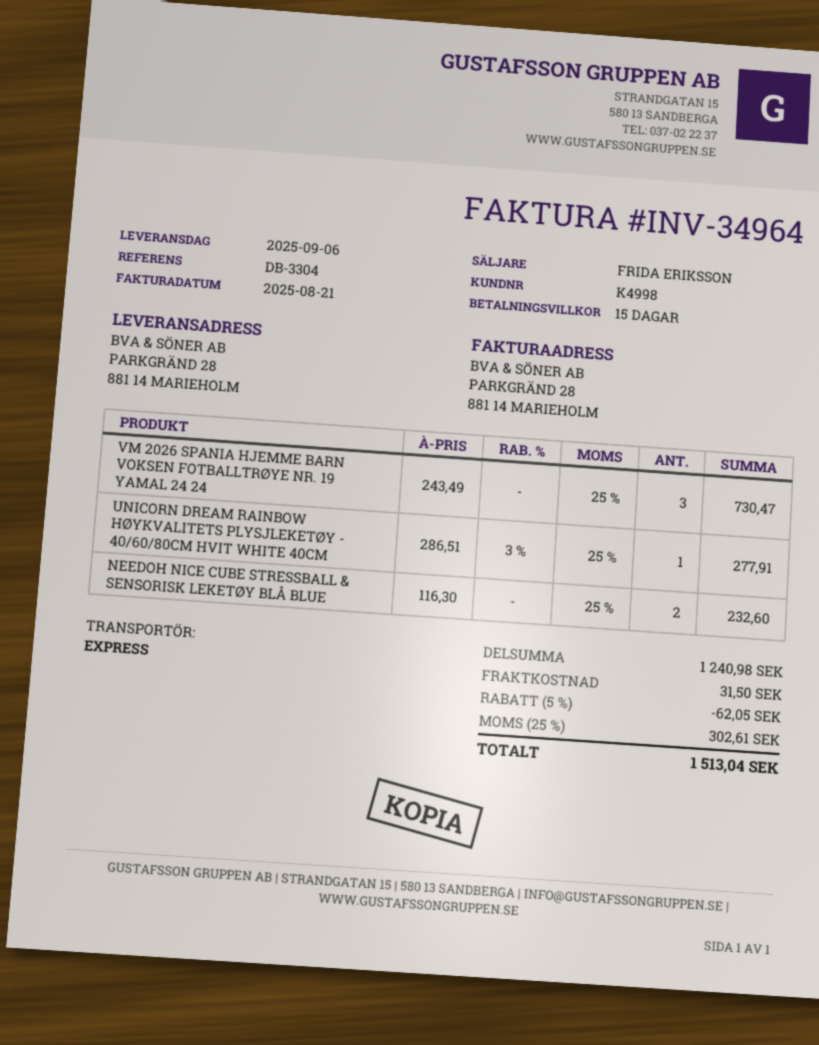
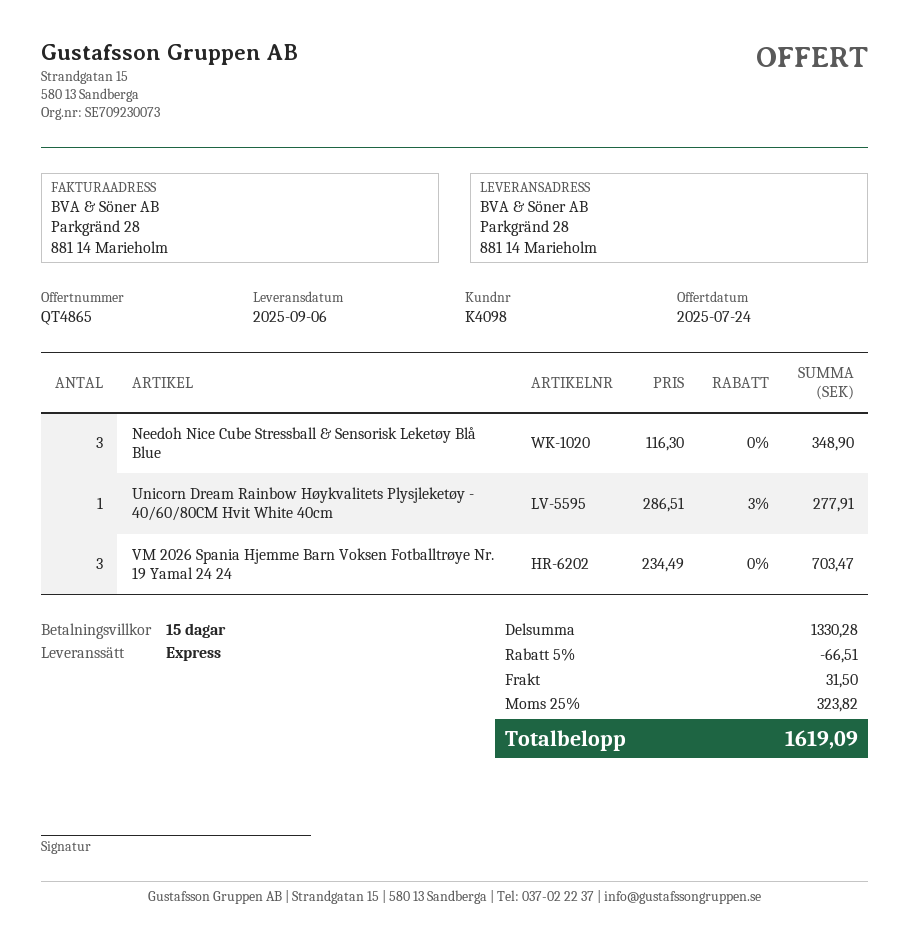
customer number: K4998 -> K4098
VM 2026 SPANIA HJEMME BARN VOKSEN FOTBALLTRØYE NR. 19 YAMAL 24 24: 3 x 243.49 = 730.47 -> 3 x 234.49 = 703.47
NEEDOH NICE CUBE STRESSBALL & SENSORISK LEKETØY BLÅ BLUE: 2 x 116.30 = 232.60 -> 3 x 116.30 = 348.90
subtotal: 1240.98 -> 1330.28
discount: 5% = 62.05 -> 5% = 66.51
tax: 25% = 302.61 -> 25% = 323.82
total: 1513.04 -> 1619.09

